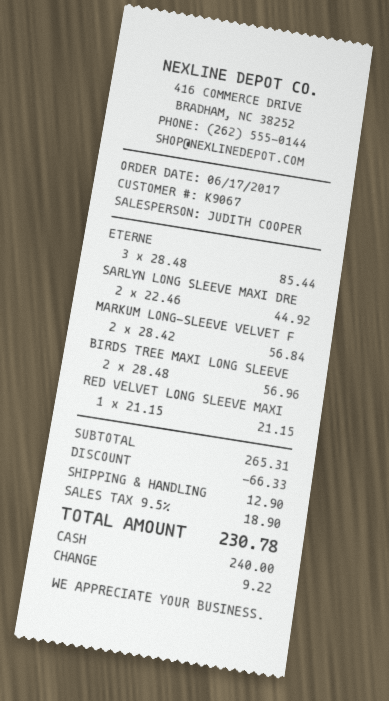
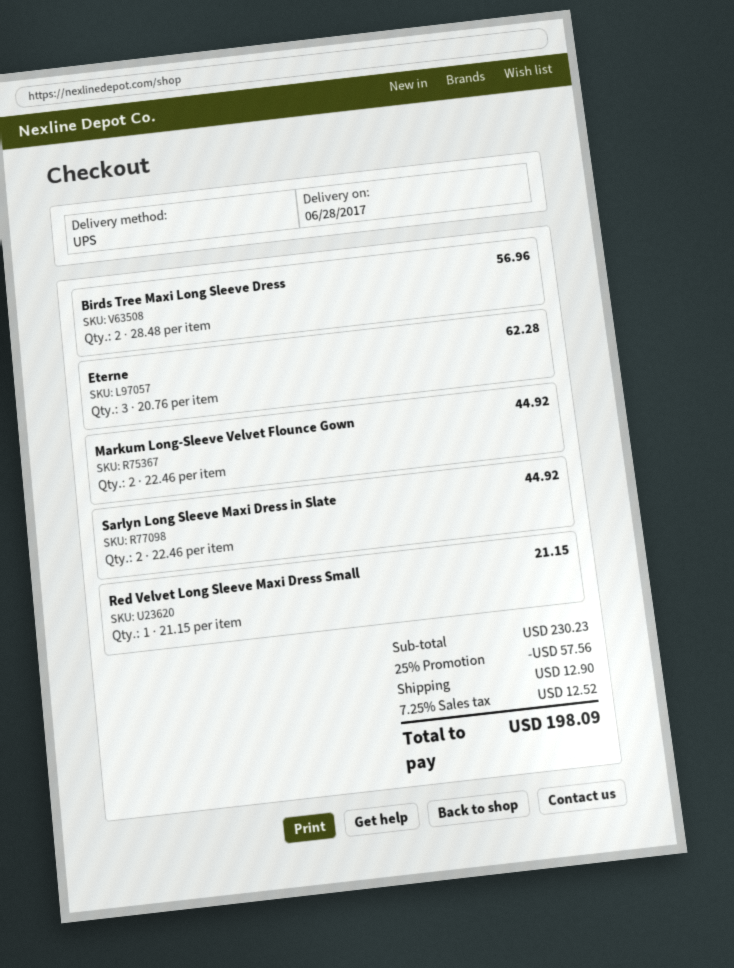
ETERNE: 3 x 28.48 = 85.44 -> 3 x 20.76 = 62.28
MARKUM LONG-SLEEVE VELVET F: 2 x 28.42 = 56.84 -> 2 x 22.46 = 44.92
subtotal: 265.31 -> 230.23
discount: 66.33 -> 57.56
tax: 9.5% = 18.90 -> 7.25% = 12.52
total: 230.78 -> 198.09

